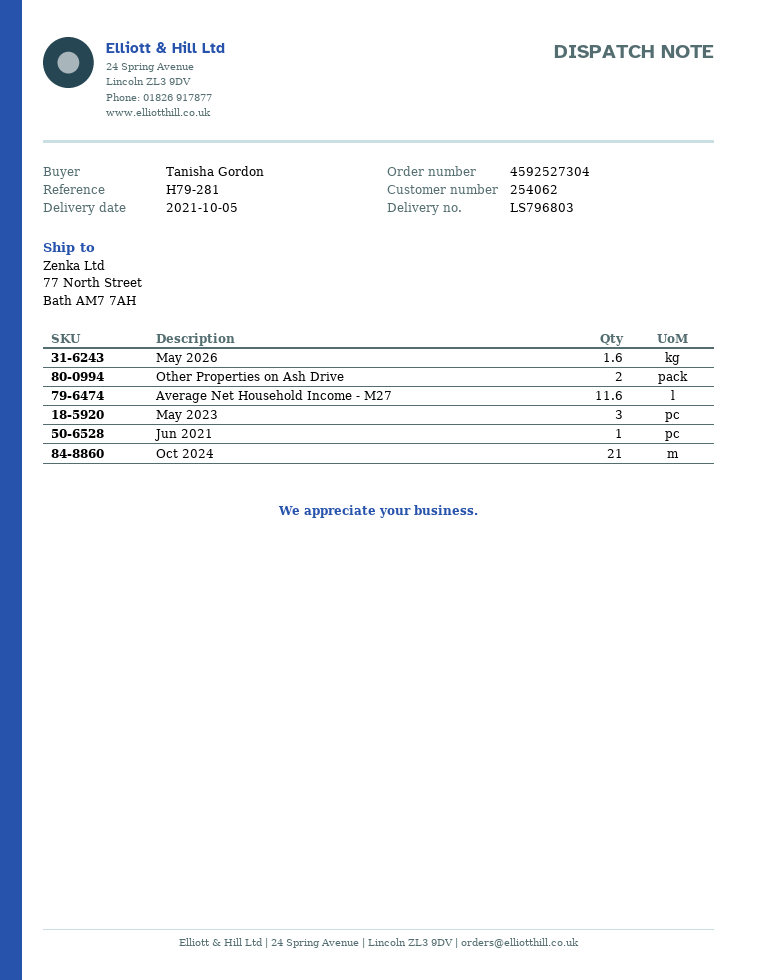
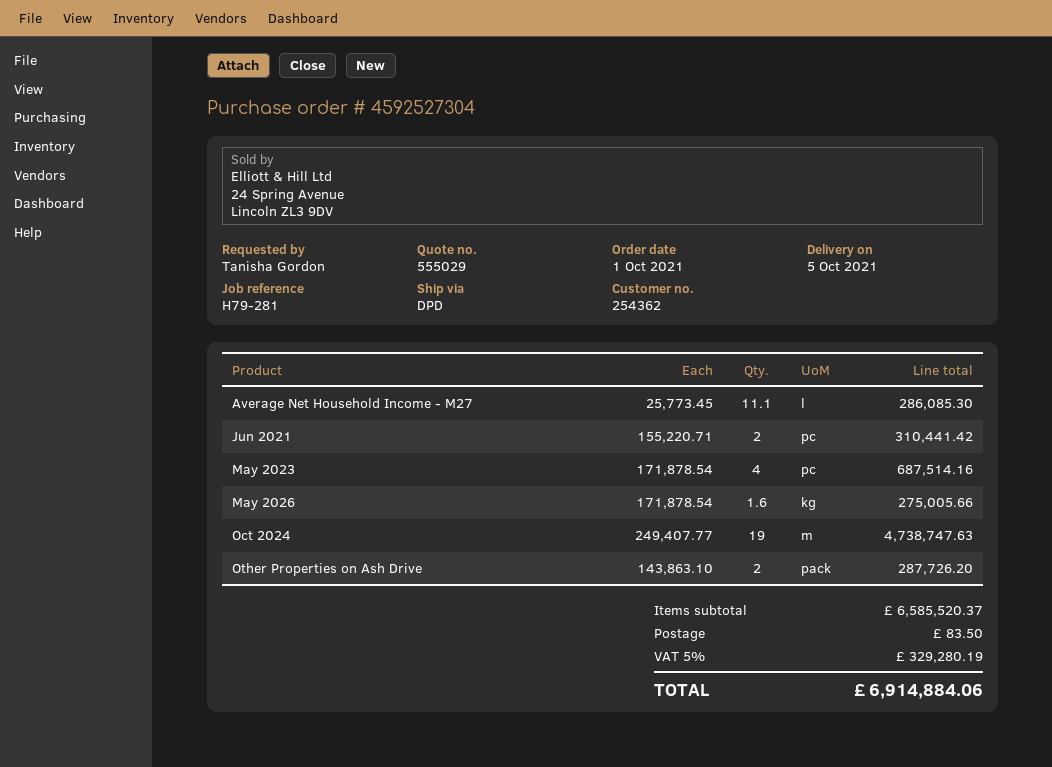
customer number: 254062 -> 254362
Average Net Household Income - M27: 11.6 -> 11.1
May 2023: 3 -> 4
Jun 2021: 1 -> 2
Oct 2024: 21 -> 19

